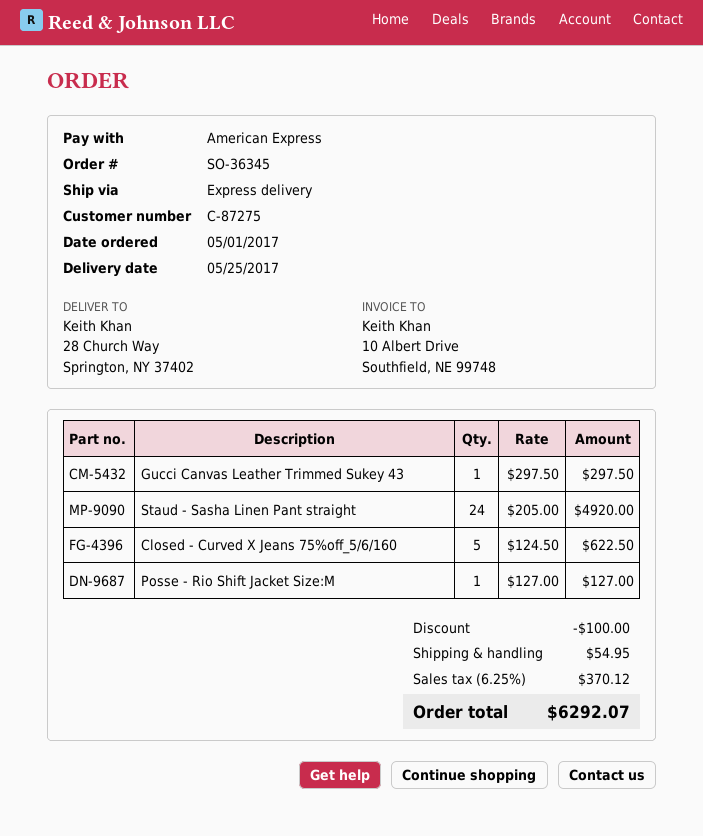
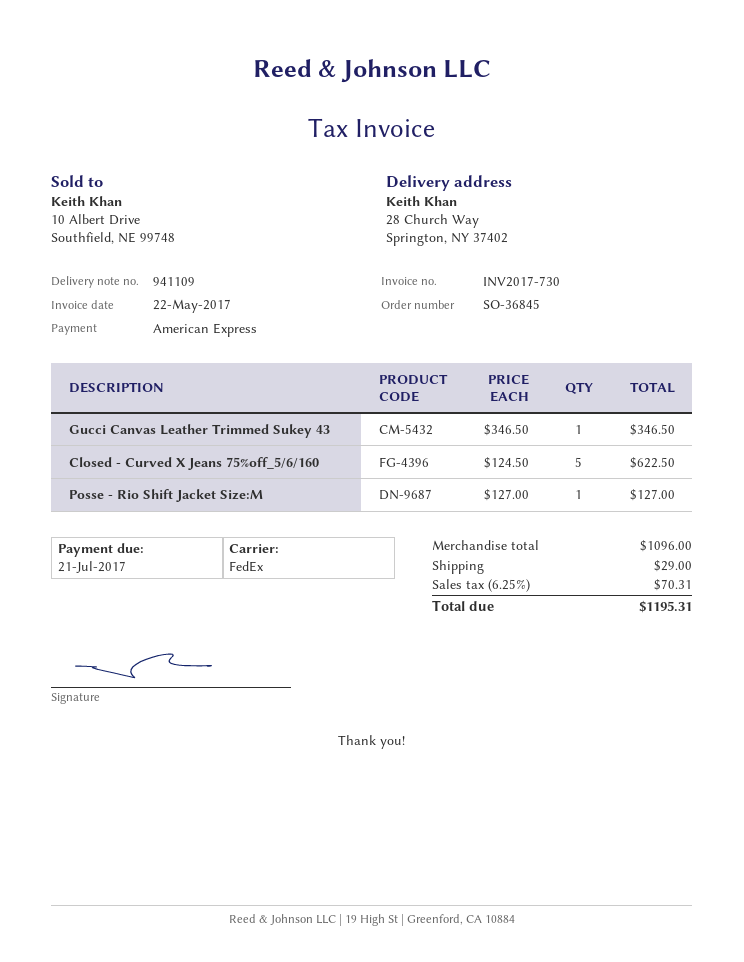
order number: SO-36345 -> SO-36845
shipping method: express -> FedEx
Gucci Canvas Leather Trimmed Sukey 43: 1 x 297.50 = 297.50 -> 1 x 346.50 = 346.50
Staud - Sasha Linen Pant straight: 24 x 205.00 = 4920.00 -> none
discount: 100.00 -> none
shipping: 54.95 -> 29.00
tax: 6.25% = 370.12 -> 6.25% = 70.31
total: 6292.07 -> 1195.31

